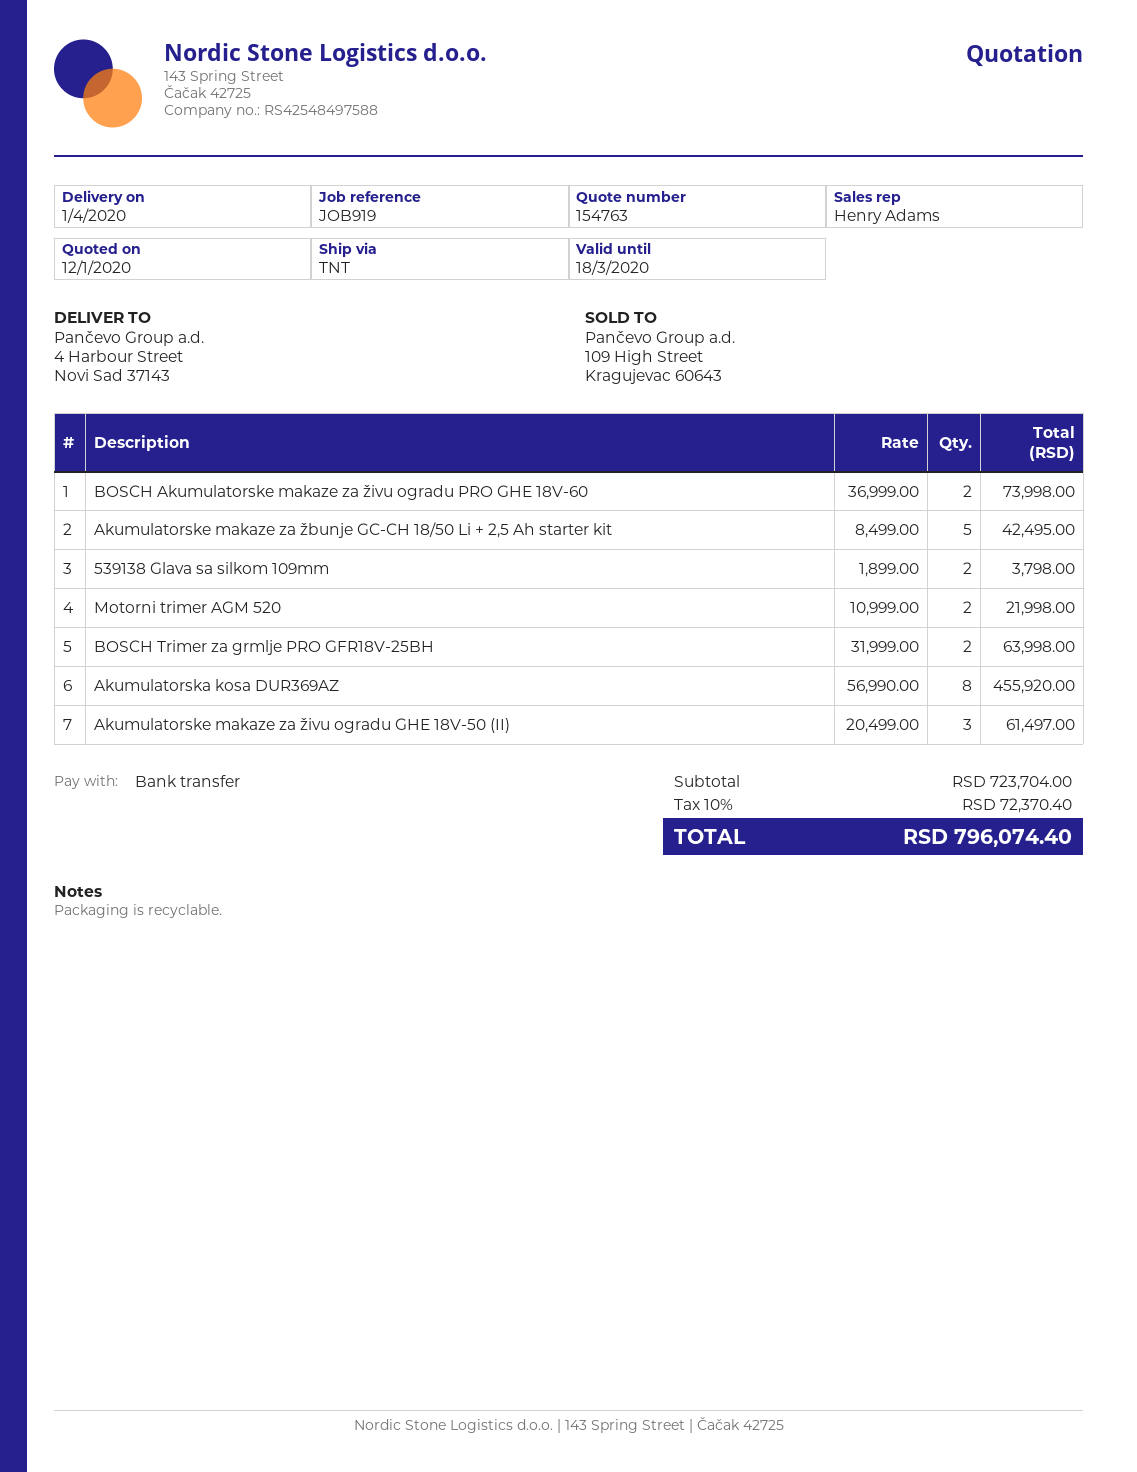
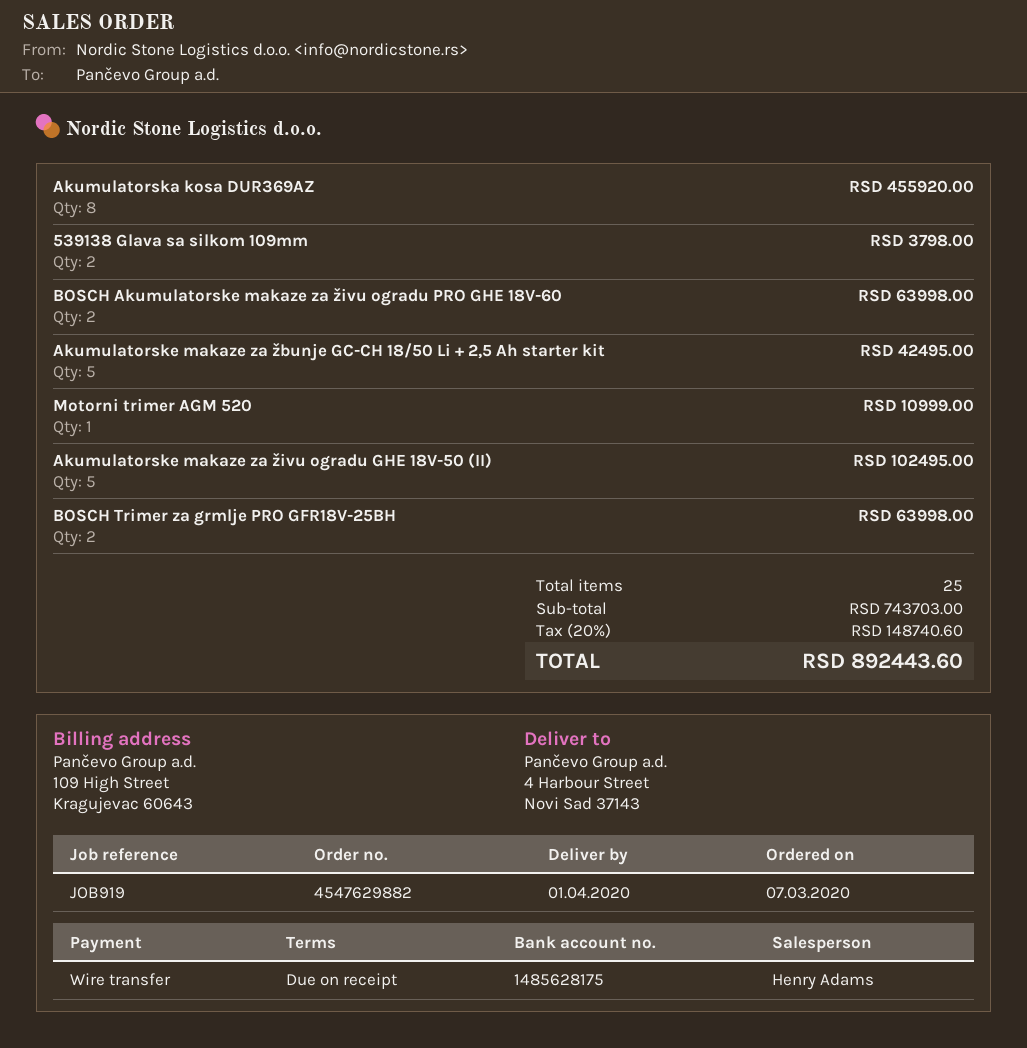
BOSCH Akumulatorske makaze za živu ogradu PRO GHE 18V-60: 2 for 73998.00 -> 2 for 63998.00
Motorni trimer AGM 520: 2 for 21998.00 -> 1 for 10999.00
Akumulatorske makaze za živu ogradu GHE 18V-50 (II): 3 for 61497.00 -> 5 for 102495.00
subtotal: 723704.00 -> 743703.00
tax: 10% = 72370.40 -> 20% = 148740.60
total: 796074.40 -> 892443.60

